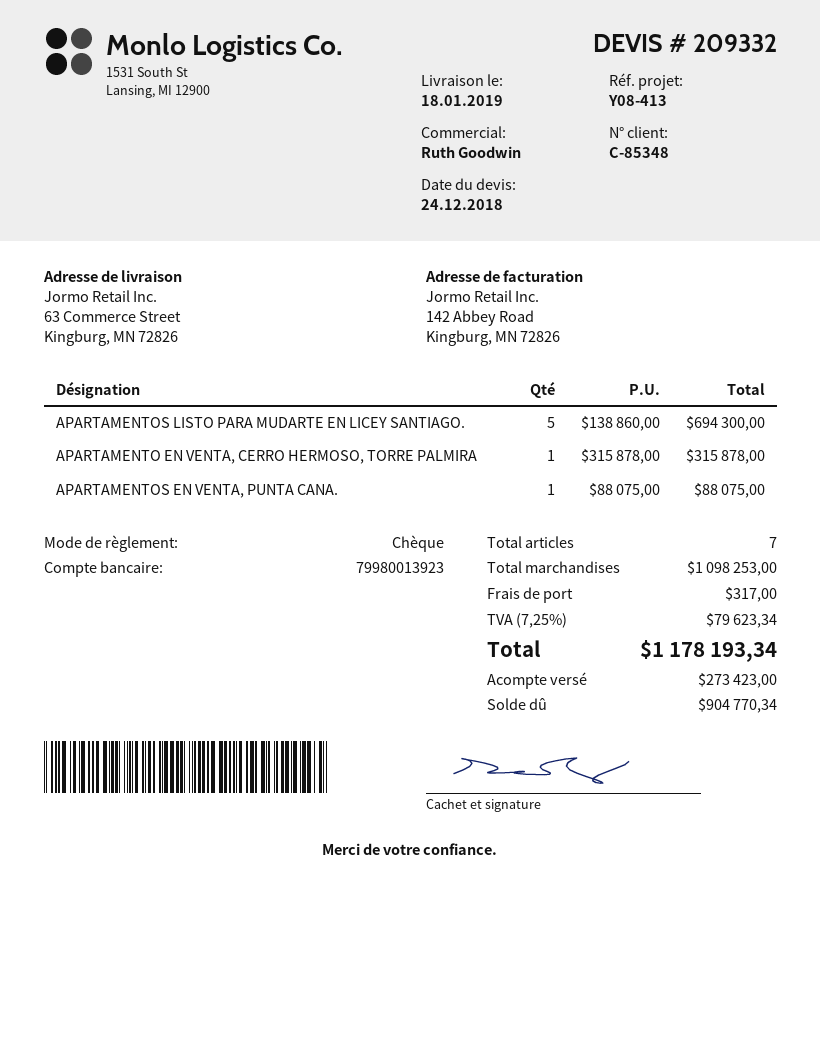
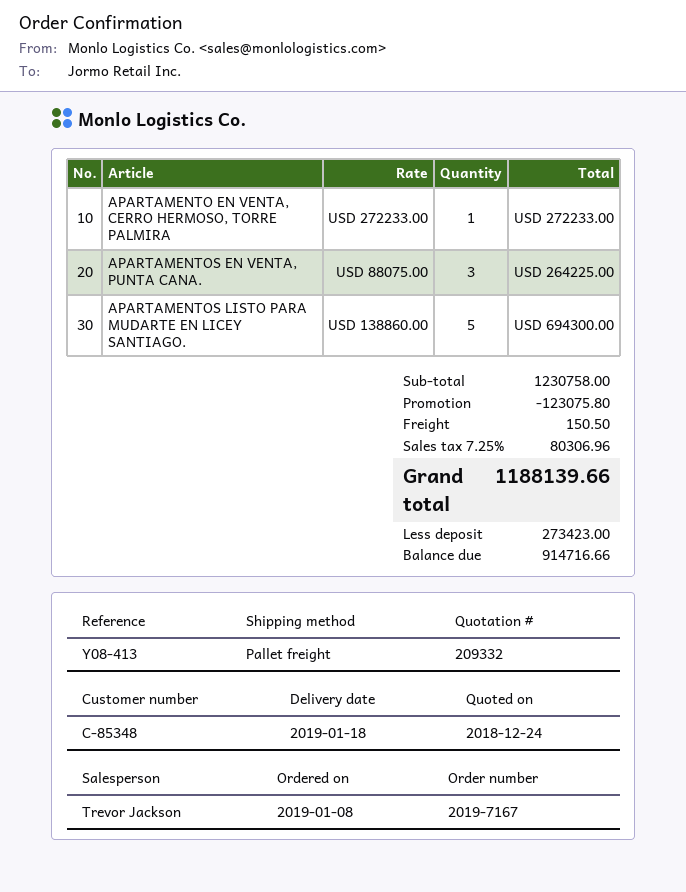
sales rep: Ruth Goodwin -> Trevor Jackson
APARTAMENTO EN VENTA, CERRO HERMOSO, TORRE PALMIRA: 1 x 315878.00 = 315878.00 -> 1 x 272233.00 = 272233.00
APARTAMENTOS EN VENTA, PUNTA CANA.: 1 x 88075.00 = 88075.00 -> 3 x 88075.00 = 264225.00
subtotal: 1098253.00 -> 1230758.00
discount: none -> 123075.80
shipping: 317.00 -> 150.50
tax: 7.25% = 79623.34 -> 7.25% = 80306.96
total: 1178193.34 -> 1188139.66
balance: 904770.34 -> 914716.66

